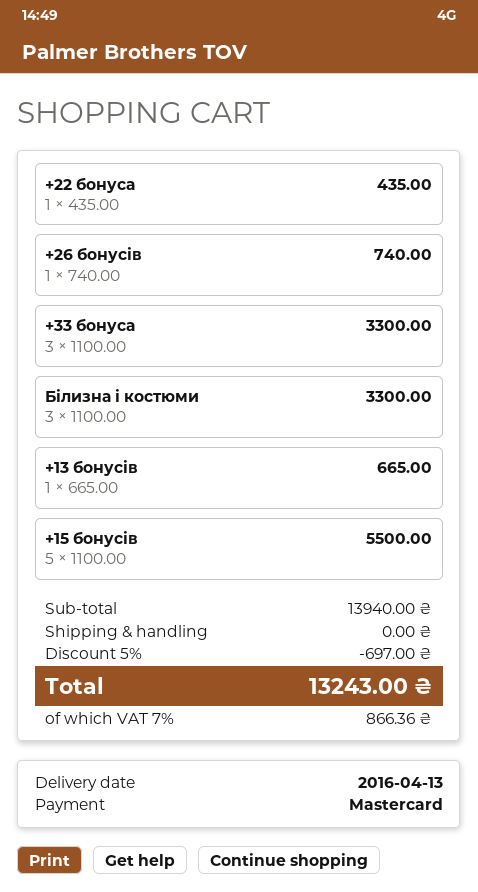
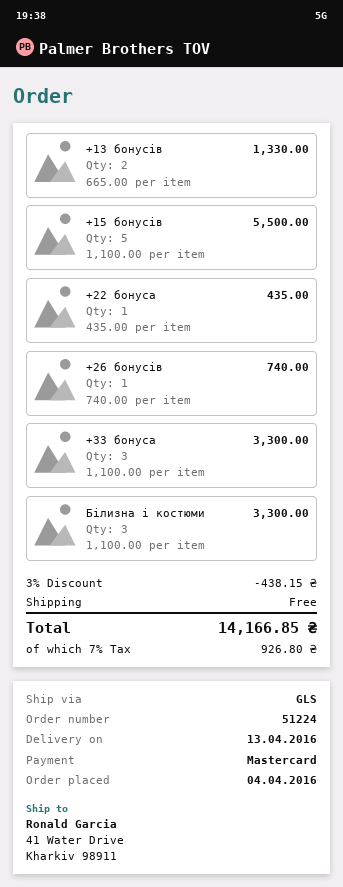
+13 бонусів: 1 x 665.00 = 665.00 -> 2 x 665.00 = 1330.00
discount: 5% = 697.00 -> 3% = 438.15
tax: 7% = 866.36 -> 7% = 926.80
total: 13243.00 -> 14166.85

